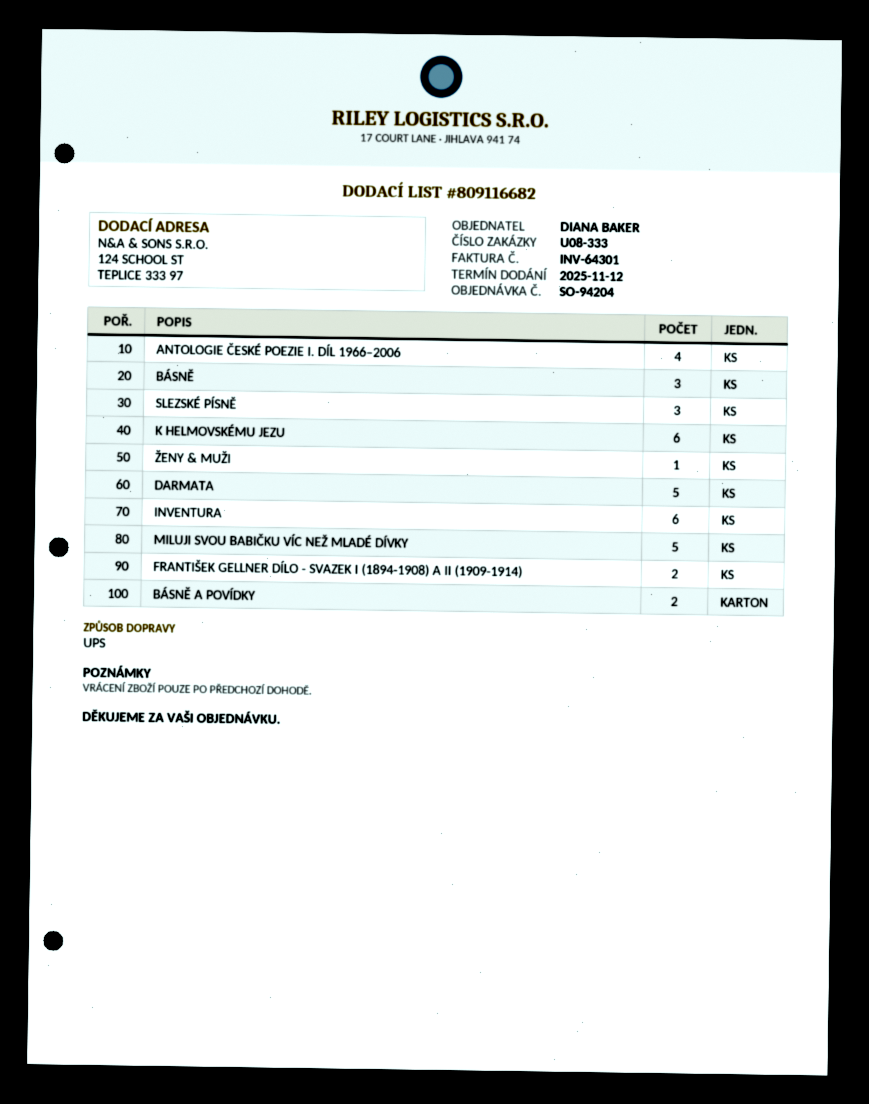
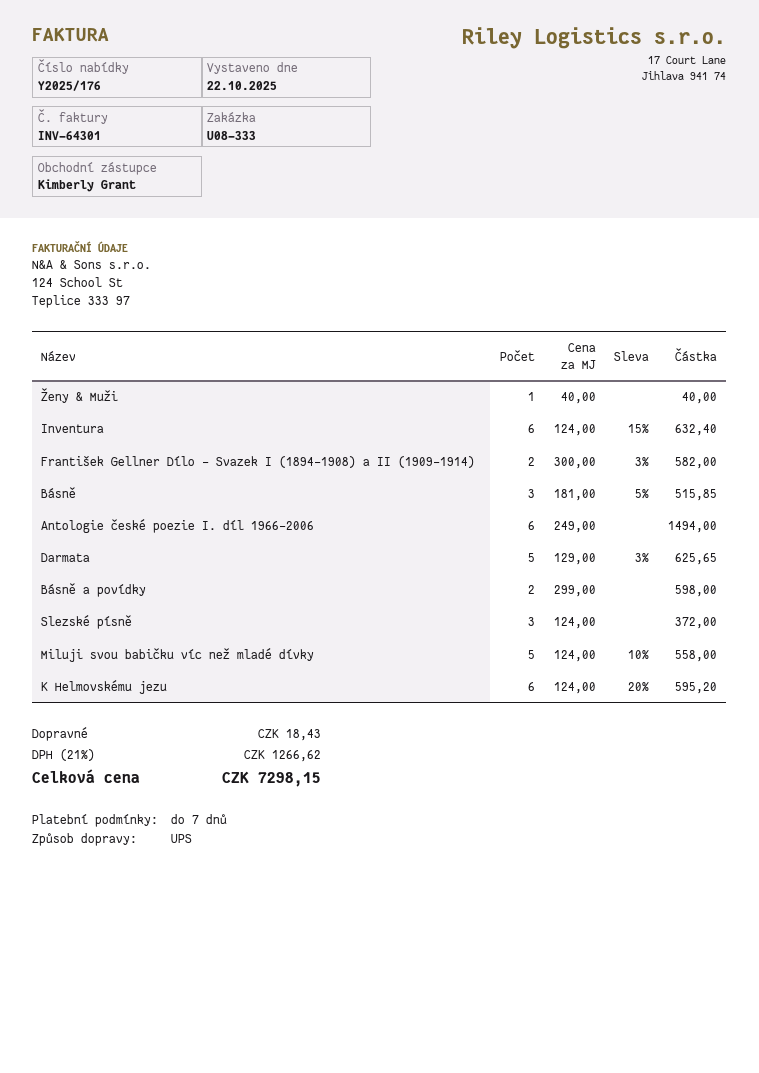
ANTOLOGIE ČESKÉ POEZIE I. DÍL 1966–2006: 4 -> 6

